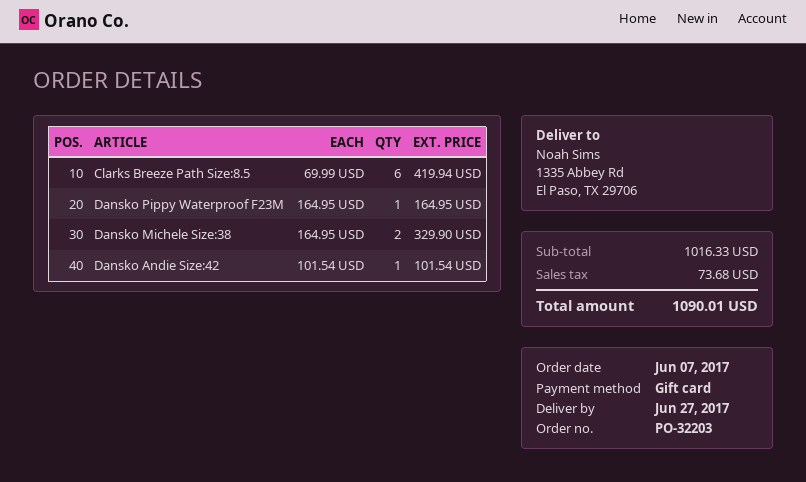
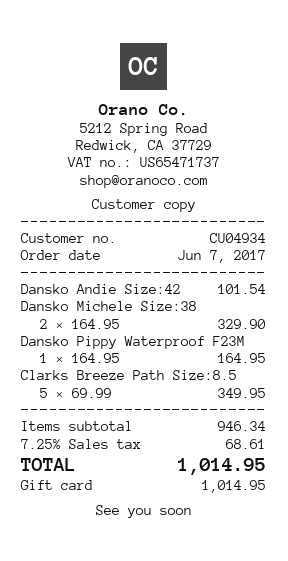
Clarks Breeze Path Size:8.5: 6 x 69.99 = 419.94 -> 5 x 69.99 = 349.95
subtotal: 1016.33 -> 946.34
tax: 73.68 -> 68.61
total: 1090.01 -> 1014.95

